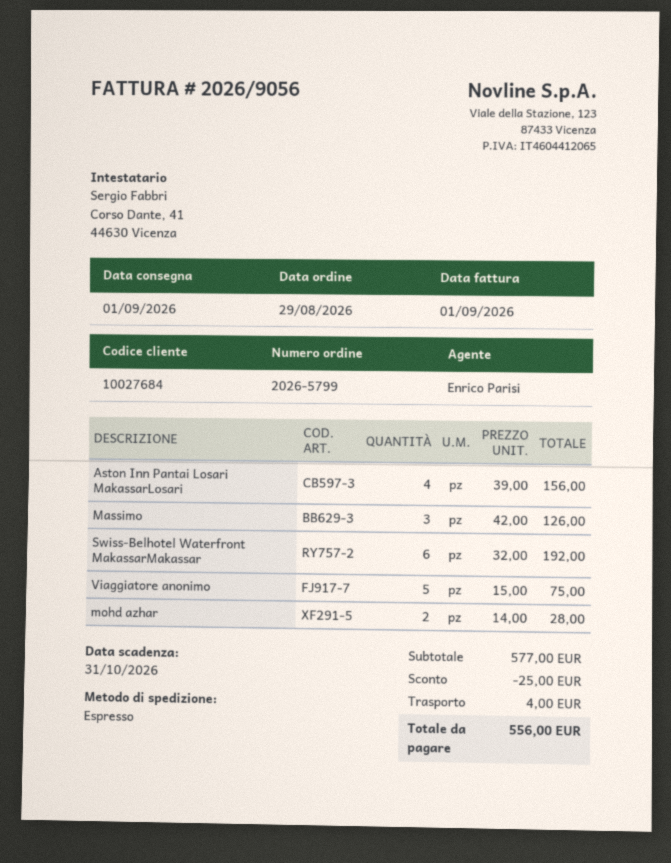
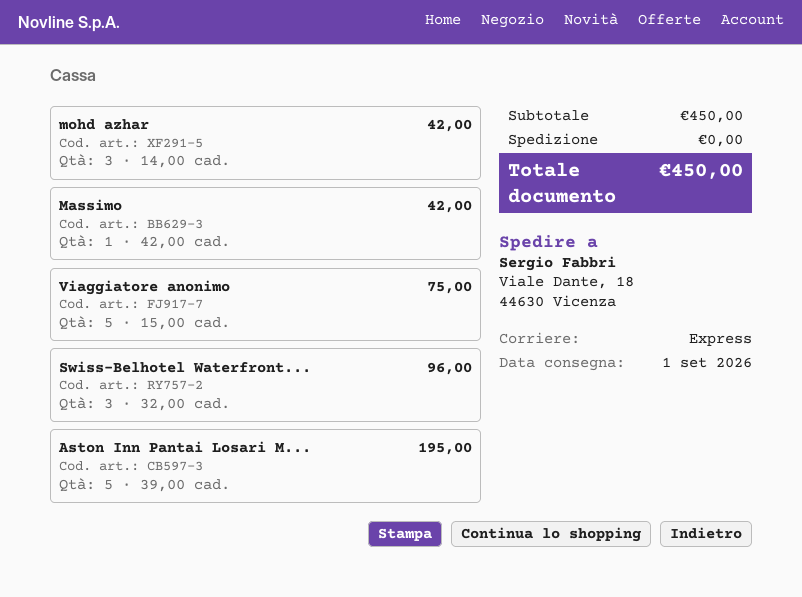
Aston Inn Pantai Losari MakassarLosari: 4 x 39.00 = 156.00 -> 5 x 39.00 = 195.00
Massimo: 3 x 42.00 = 126.00 -> 1 x 42.00 = 42.00
Swiss-Belhotel Waterfront MakassarMakassar: 6 x 32.00 = 192.00 -> 3 x 32.00 = 96.00
mohd azhar: 2 x 14.00 = 28.00 -> 3 x 14.00 = 42.00
subtotal: 577.00 -> 450.00
discount: 25.00 -> none
shipping: 4.00 -> 0.00
total: 556.00 -> 450.00

